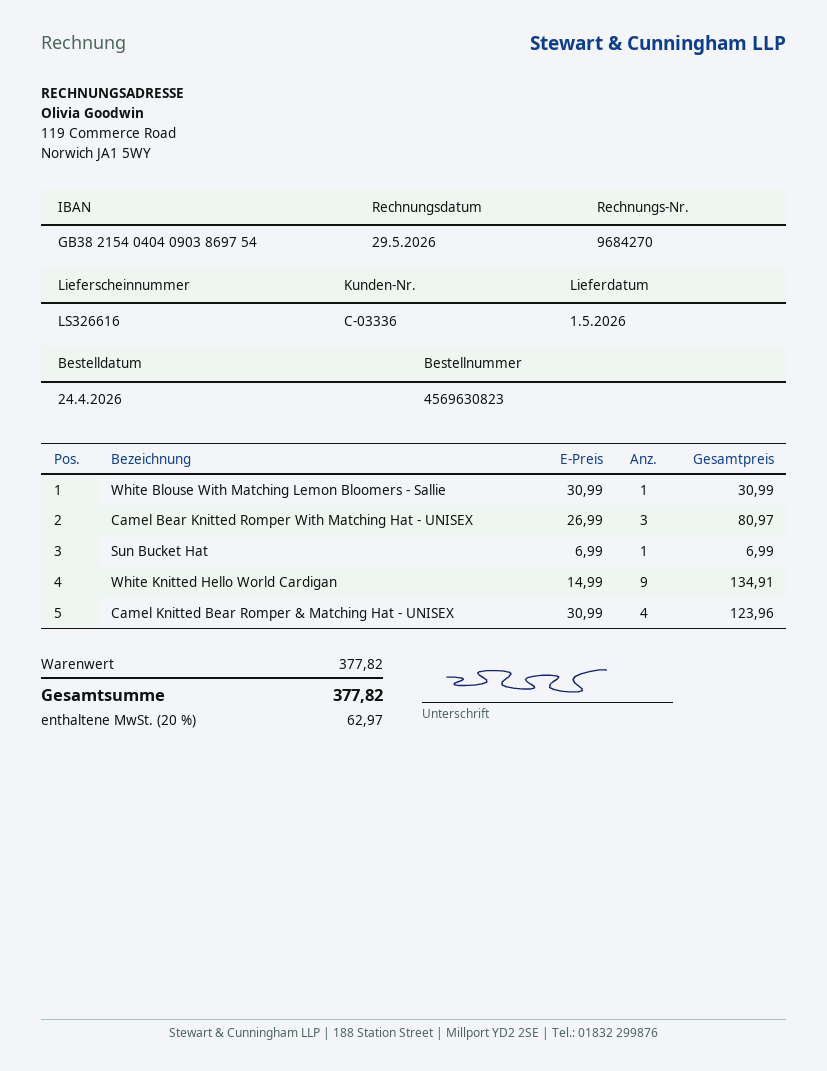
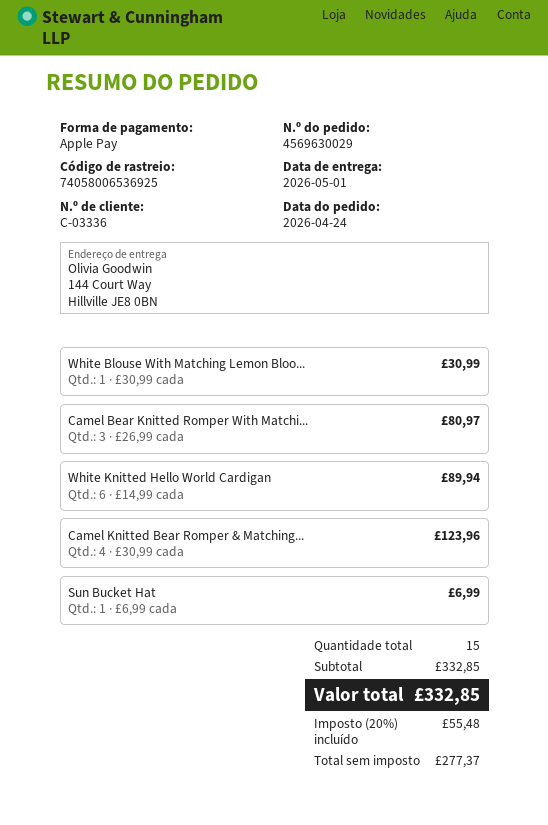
order number: 4569630823 -> 4569630029
White Knitted Hello World Cardigan: 9 x 14.99 = 134.91 -> 6 x 14.99 = 89.94
subtotal: 377.82 -> 332.85
tax: 20% = 62.97 -> 20% = 55.48
total: 377.82 -> 332.85

